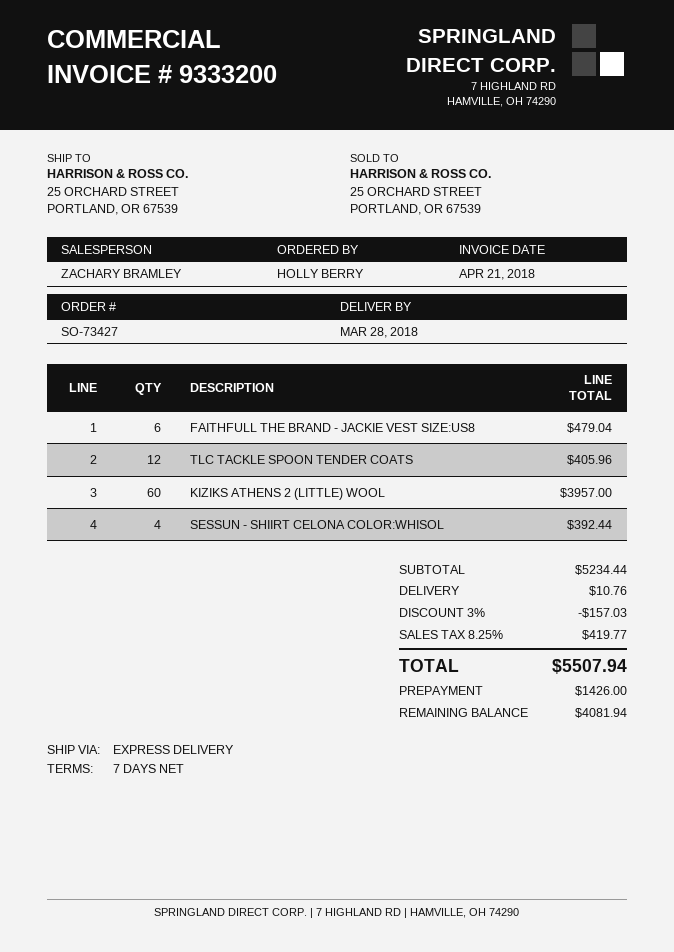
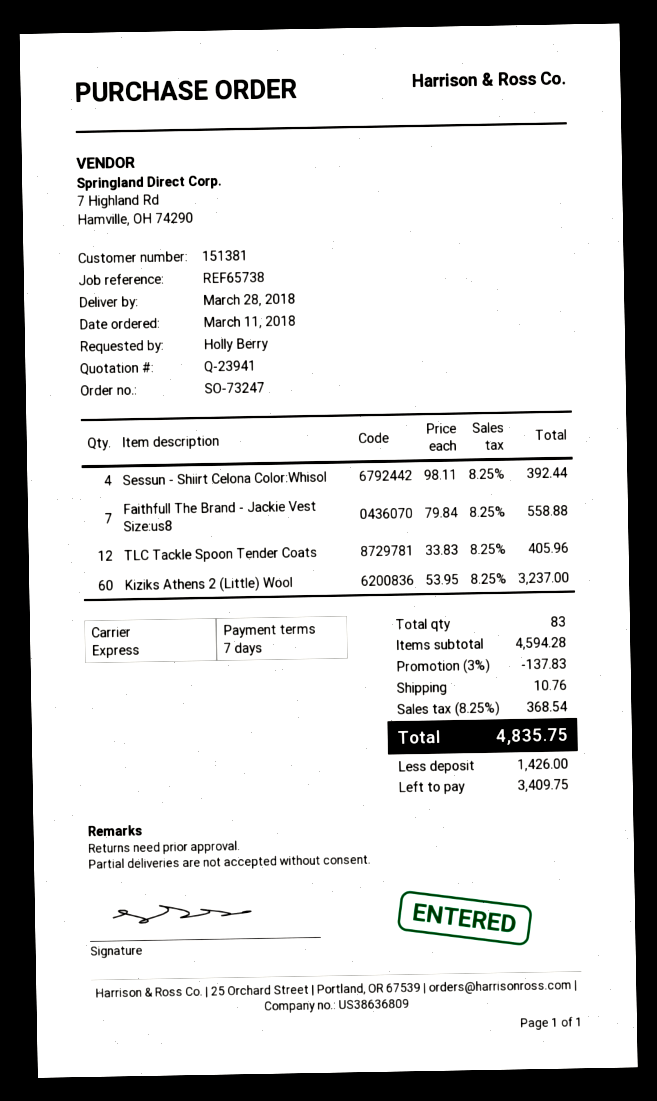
order number: SO-73427 -> SO-73247
FAITHFULL THE BRAND - JACKIE VEST SIZE:US8: 6 for 479.04 -> 7 for 558.88
KIZIKS ATHENS 2 (LITTLE) WOOL: 60 for 3957.00 -> 60 for 3237.00
subtotal: 5234.44 -> 4594.28
discount: 3% = 157.03 -> 3% = 137.83
tax: 8.25% = 419.77 -> 8.25% = 368.54
total: 5507.94 -> 4835.75
balance: 4081.94 -> 3409.75

